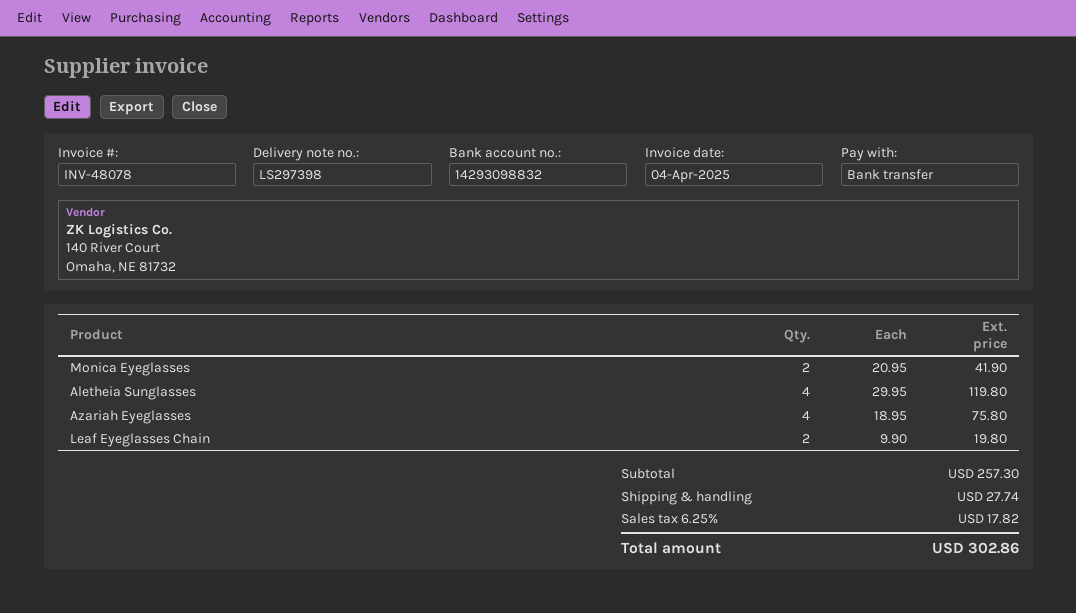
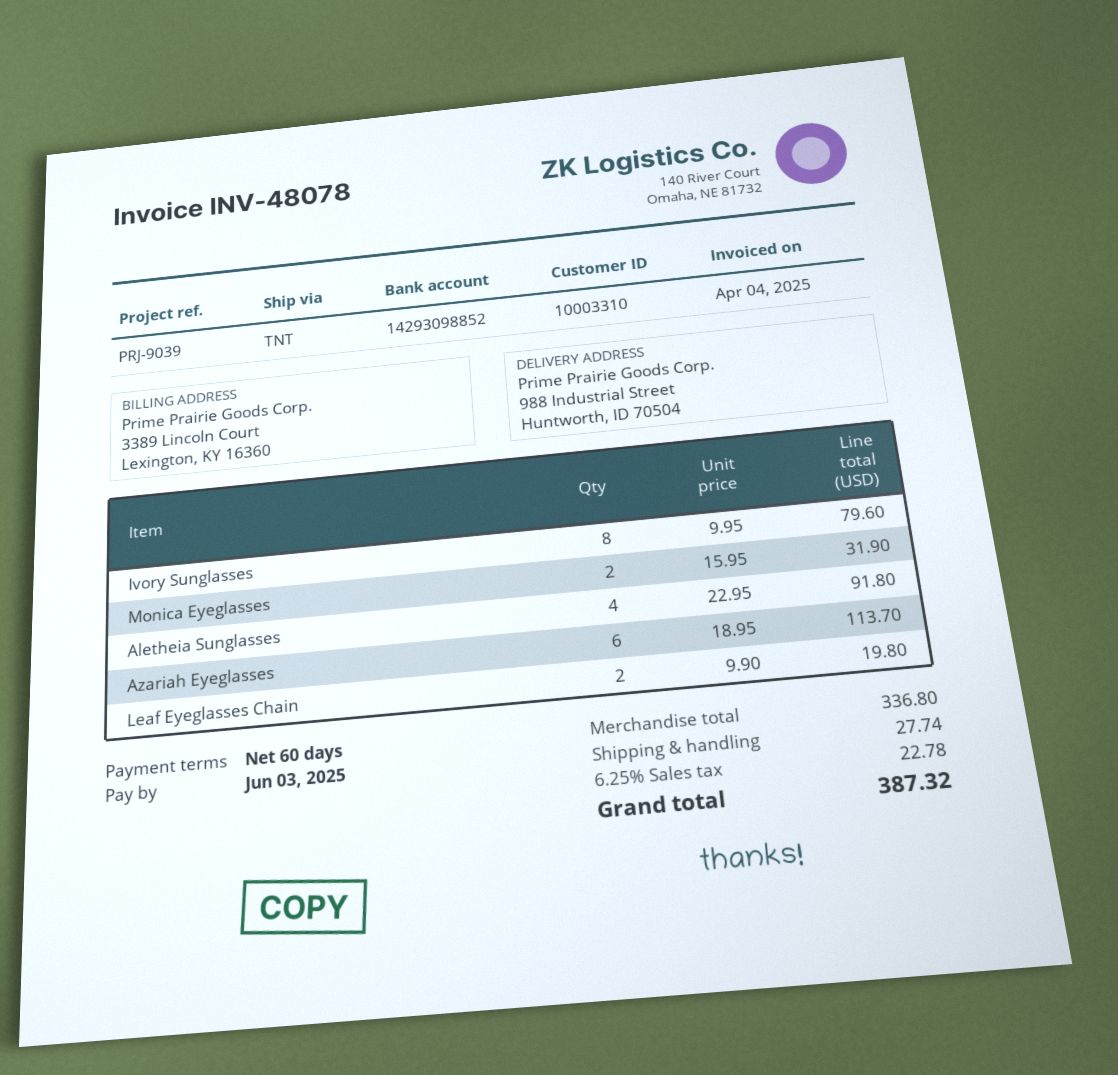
bank account: 14293098832 -> 14293098852
Monica Eyeglasses: 2 x 20.95 = 41.90 -> 2 x 15.95 = 31.90
Aletheia Sunglasses: 4 x 29.95 = 119.80 -> 4 x 22.95 = 91.80
Azariah Eyeglasses: 4 x 18.95 = 75.80 -> 6 x 18.95 = 113.70
Ivory Sunglasses: none -> 8 x 9.95 = 79.60
subtotal: 257.30 -> 336.80
tax: 6.25% = 17.82 -> 6.25% = 22.78
total: 302.86 -> 387.32

